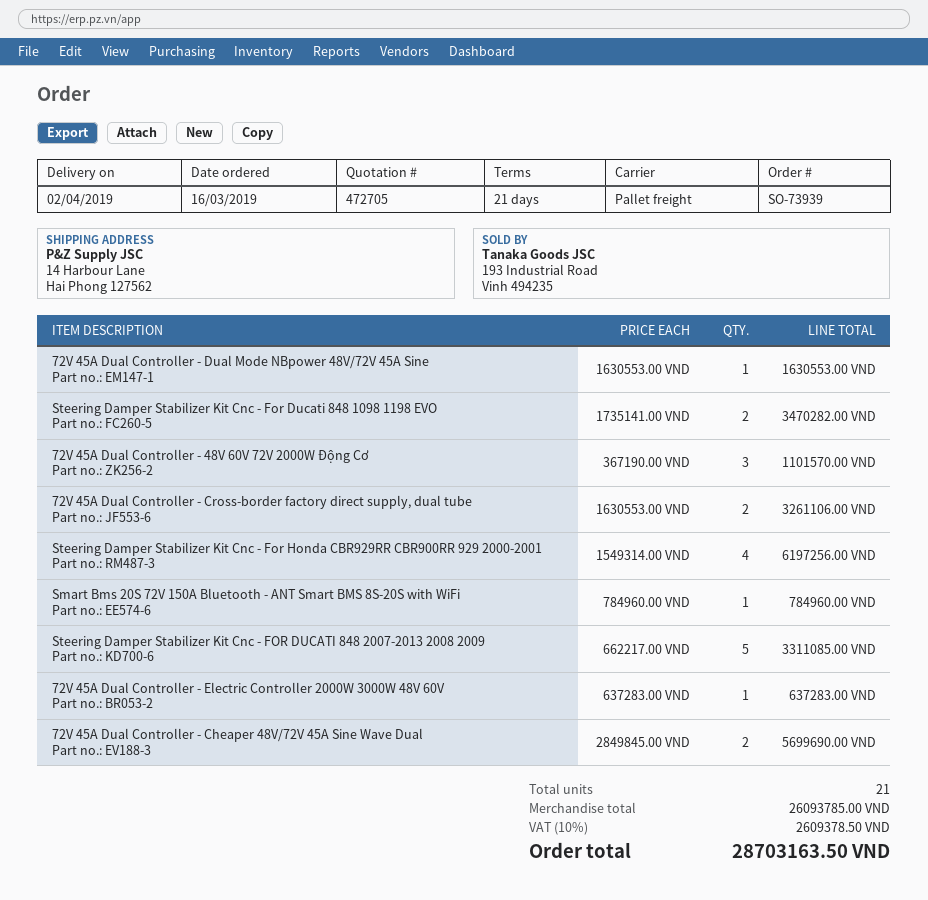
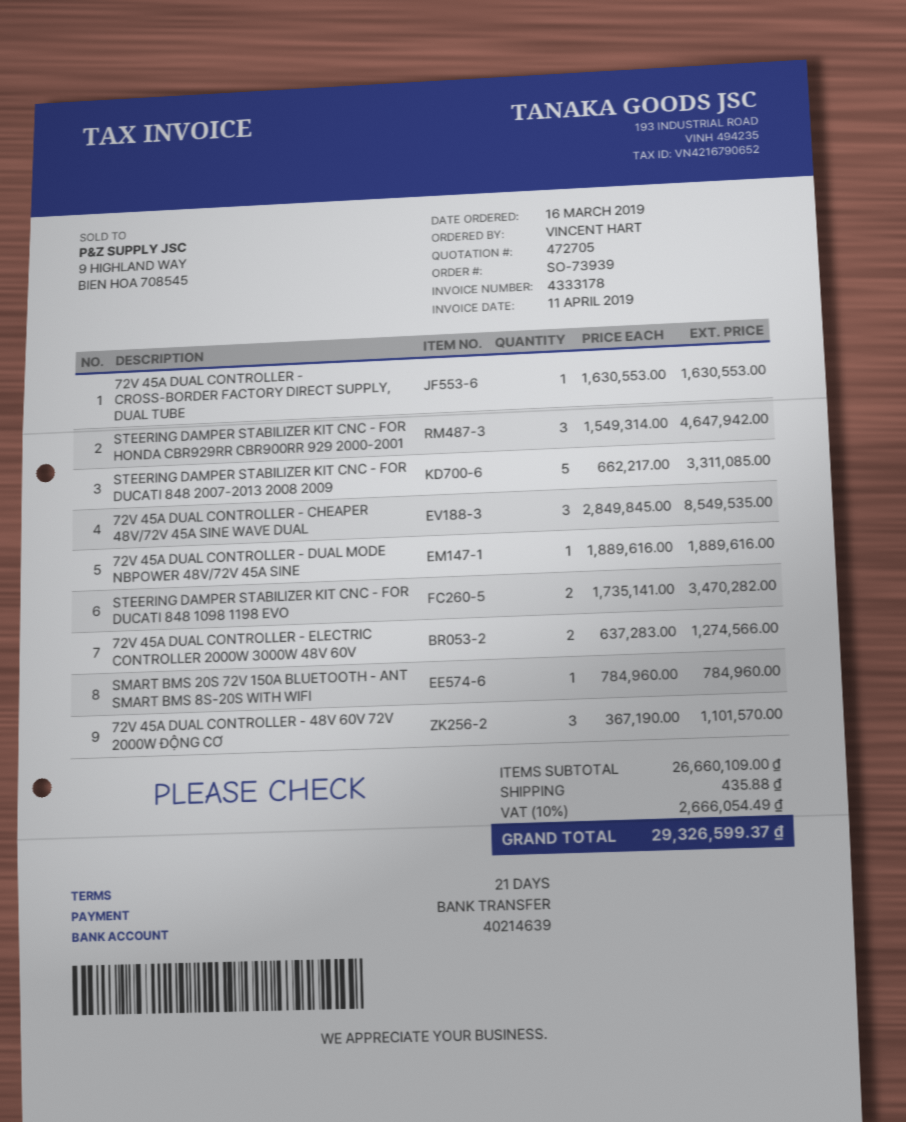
72V 45A Dual Controller - Dual Mode NBpower 48V/72V 45A Sine: 1 x 1630553.00 = 1630553.00 -> 1 x 1889616.00 = 1889616.00
72V 45A Dual Controller - Cross-border factory direct supply, dual tube: 2 x 1630553.00 = 3261106.00 -> 1 x 1630553.00 = 1630553.00
Steering Damper Stabilizer Kit Cnc - For Honda CBR929RR CBR900RR 929 2000-2001: 4 x 1549314.00 = 6197256.00 -> 3 x 1549314.00 = 4647942.00
72V 45A Dual Controller - Electric Controller 2000W 3000W 48V 60V: 1 x 637283.00 = 637283.00 -> 2 x 637283.00 = 1274566.00
72V 45A Dual Controller - Cheaper 48V/72V 45A Sine Wave Dual: 2 x 2849845.00 = 5699690.00 -> 3 x 2849845.00 = 8549535.00
subtotal: 26093785.00 -> 26660109.00
shipping: none -> 435.88
tax: 10% = 2609378.50 -> 10% = 2666054.49
total: 28703163.50 -> 29326599.37

